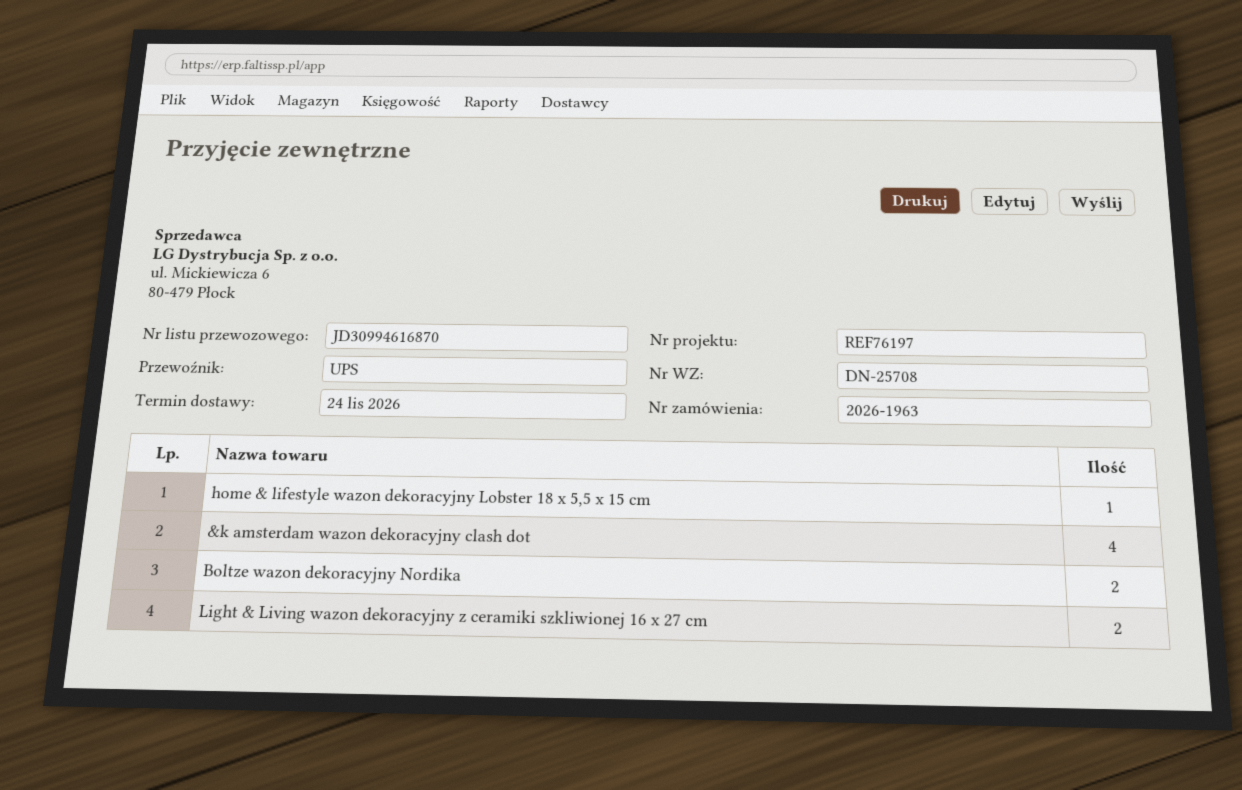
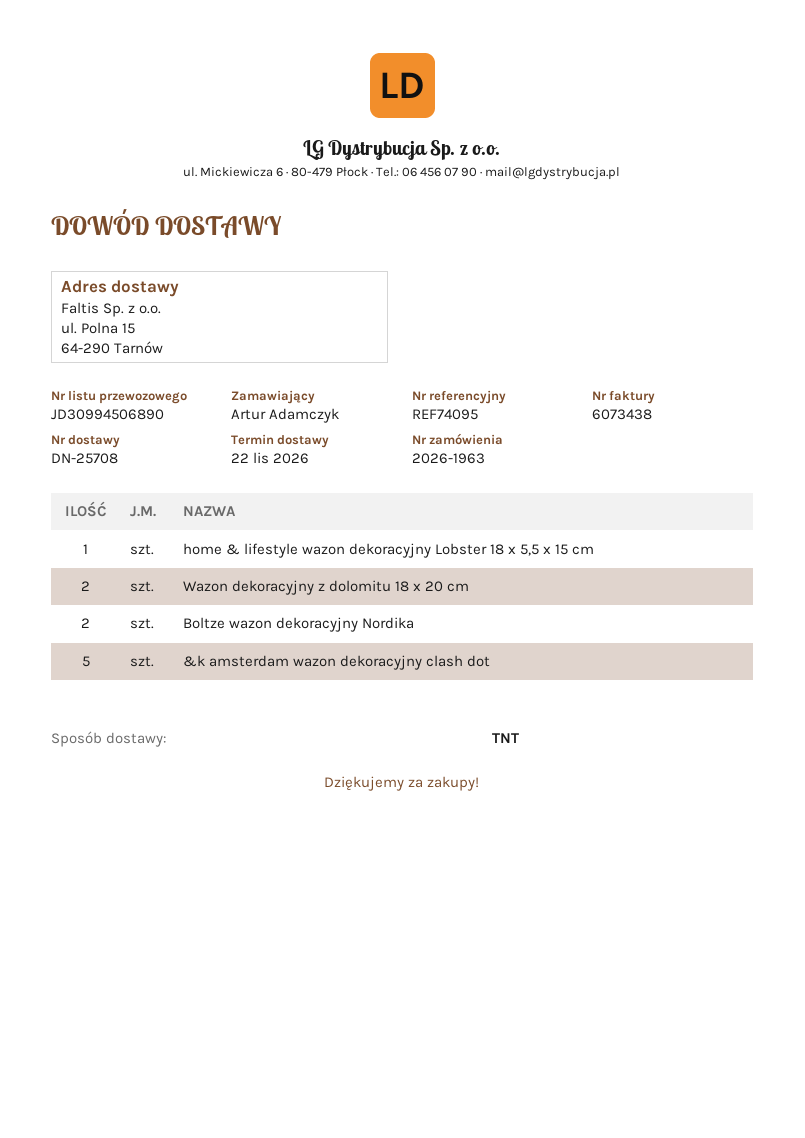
delivery date: 2026-11-24 -> 2026-11-22
reference: REF76197 -> REF74095
shipping method: UPS -> TNT
tracking number: JD30994616870 -> JD30994506890
&k amsterdam wazon dekoracyjny clash dot: 4 -> 5
Light & Living wazon dekoracyjny z ceramiki szkliwionej 16 x 27 cm: 2 -> none
Wazon dekoracyjny z dolomitu 18 x 20 cm: none -> 2

